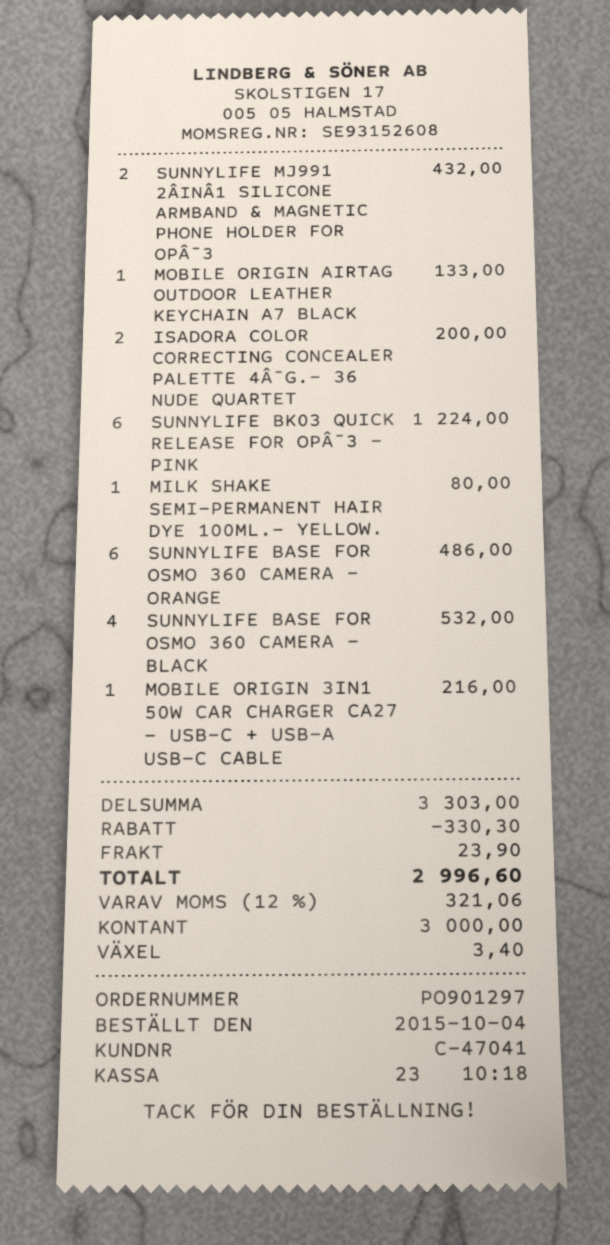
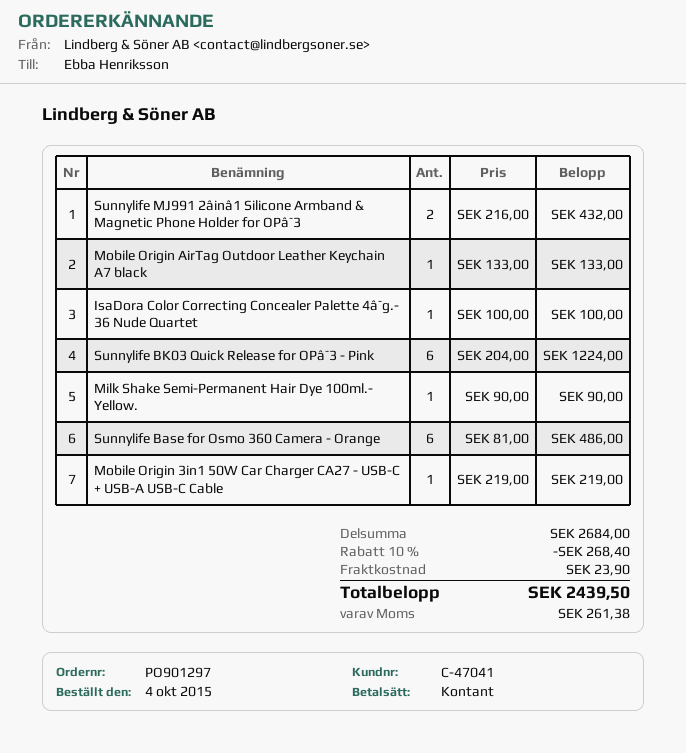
ISADORA COLOR CORRECTING CONCEALER PALETTE 4Â¯G.- 36 NUDE QUARTET: 2 for 200.00 -> 1 for 100.00
MILK SHAKE SEMI-PERMANENT HAIR DYE 100ML.- YELLOW.: 1 for 80.00 -> 1 for 90.00
SUNNYLIFE BASE FOR OSMO 360 CAMERA - BLACK: 4 for 532.00 -> none
MOBILE ORIGIN 3IN1 50W CAR CHARGER CA27 - USB-C + USB-A USB-C CABLE: 1 for 216.00 -> 1 for 219.00
subtotal: 3303.00 -> 2684.00
discount: 330.30 -> 268.40
tax: 321.06 -> 261.38
total: 2996.60 -> 2439.50

